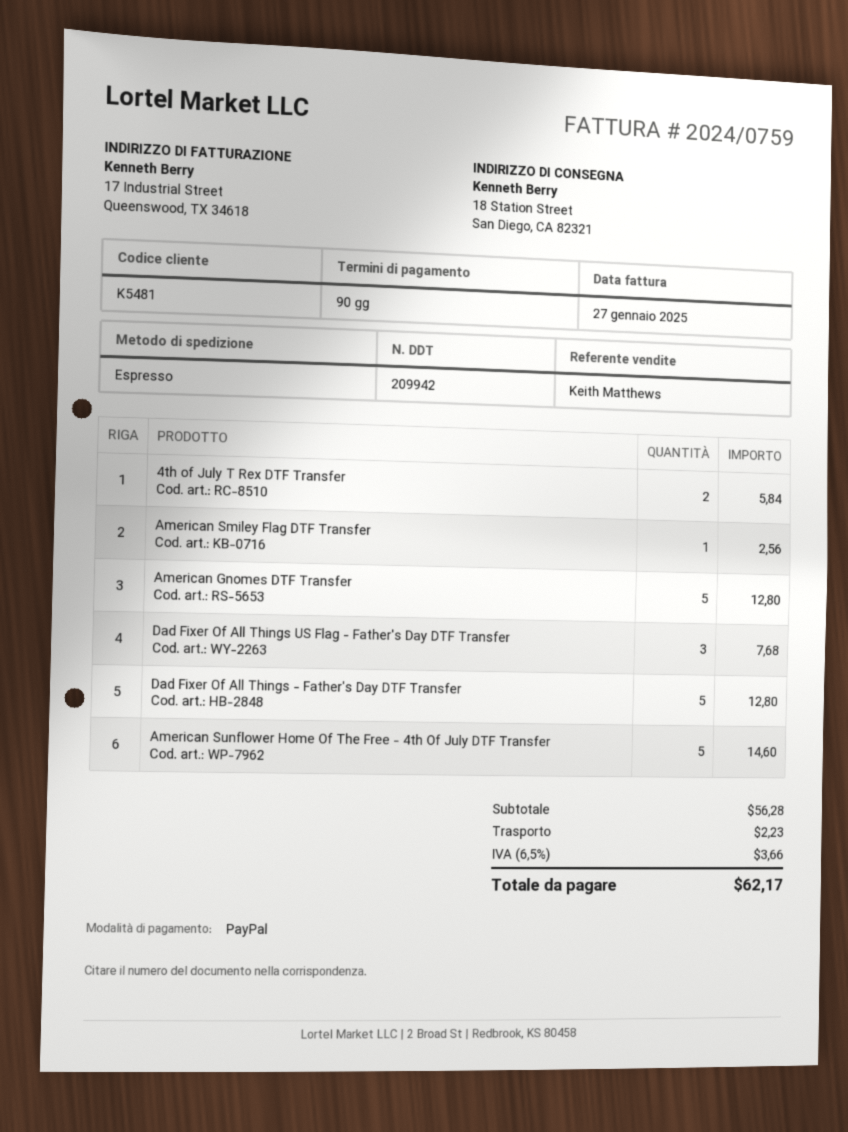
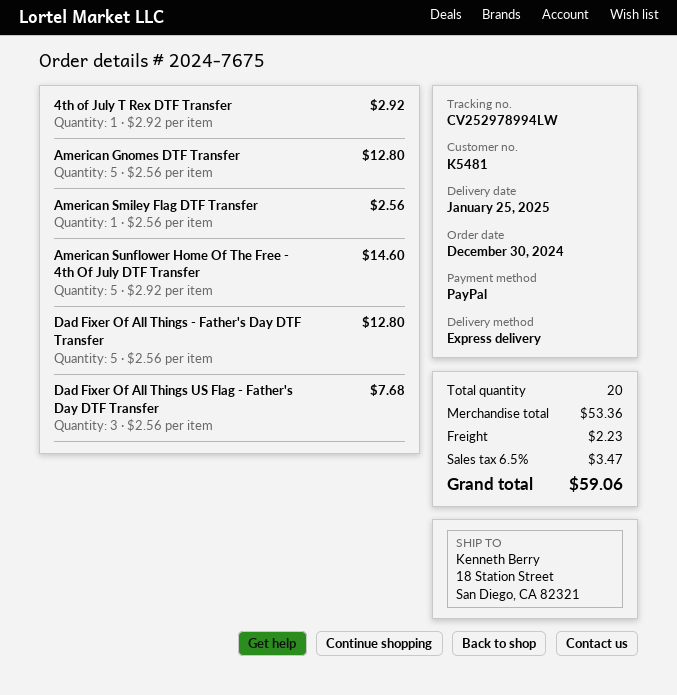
4th of July T Rex DTF Transfer: 2 for 5.84 -> 1 for 2.92
subtotal: 56.28 -> 53.36
tax: 6.5% = 3.66 -> 6.5% = 3.47
total: 62.17 -> 59.06

